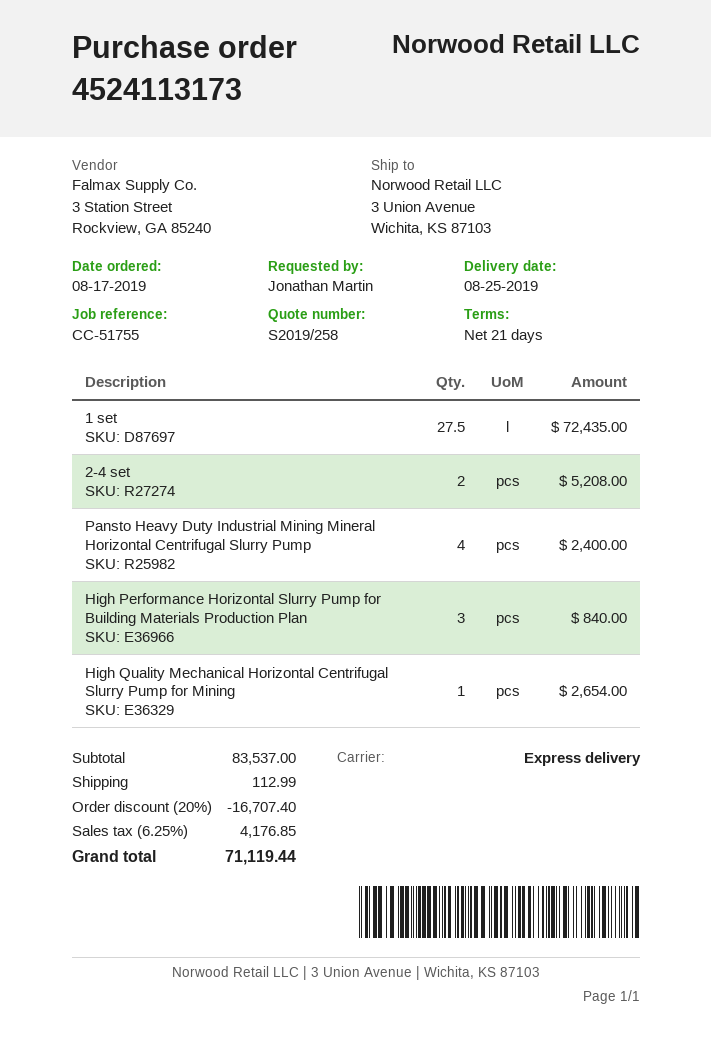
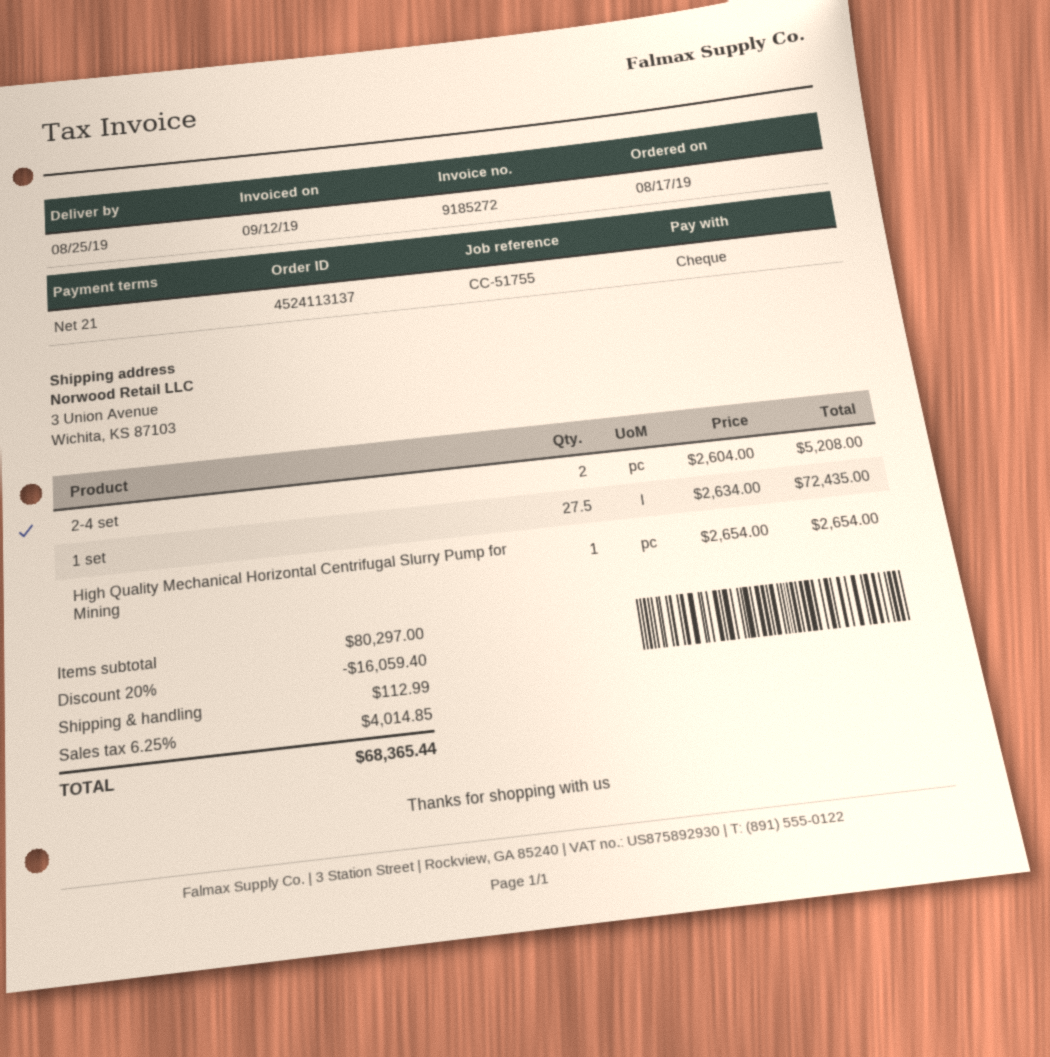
order number: 4524113173 -> 4524113137
Pansto Heavy Duty Industrial Mining Mineral Horizontal Centrifugal Slurry Pump: 4 for 2400.00 -> none
High Performance Horizontal Slurry Pump for Building Materials Production Plan: 3 for 840.00 -> none
subtotal: 83537.00 -> 80297.00
discount: 20% = 16707.40 -> 20% = 16059.40
tax: 6.25% = 4176.85 -> 6.25% = 4014.85
total: 71119.44 -> 68365.44

